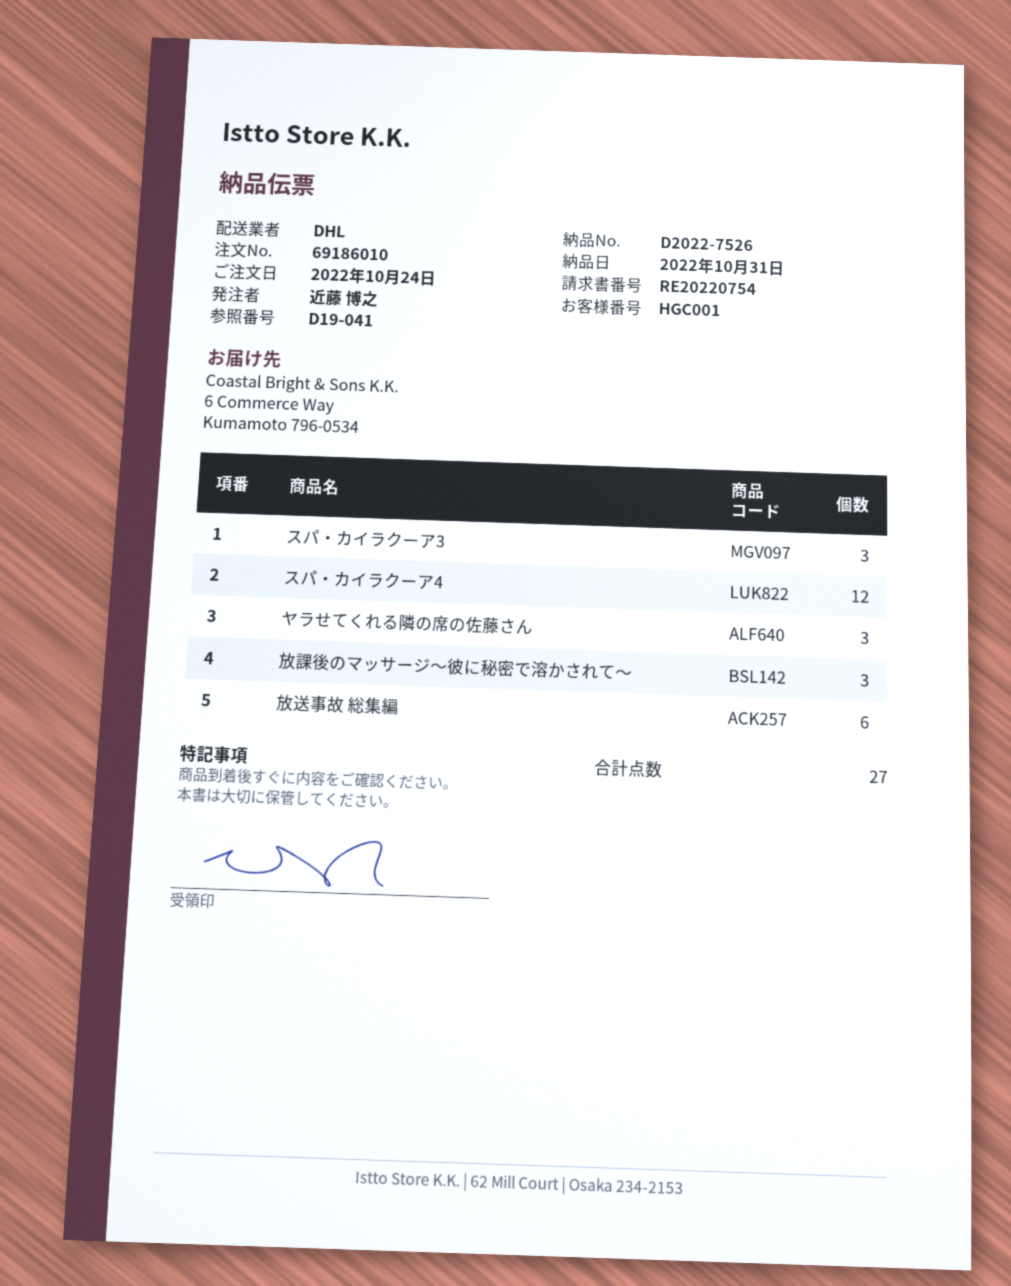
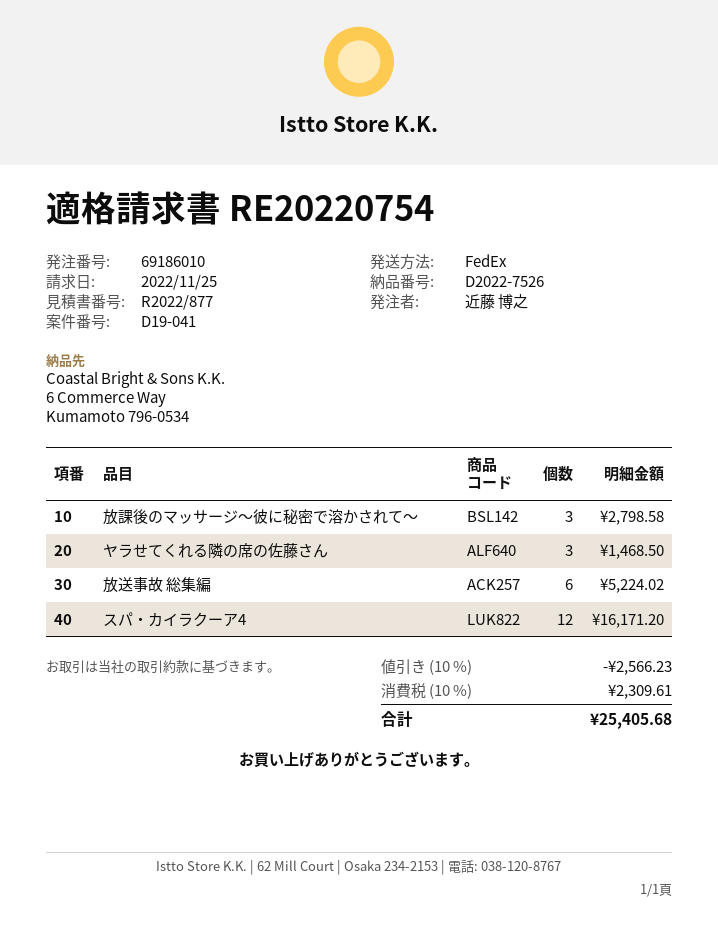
shipping method: DHL -> FedEx
スパ・カイラクーア3: 3 -> none

